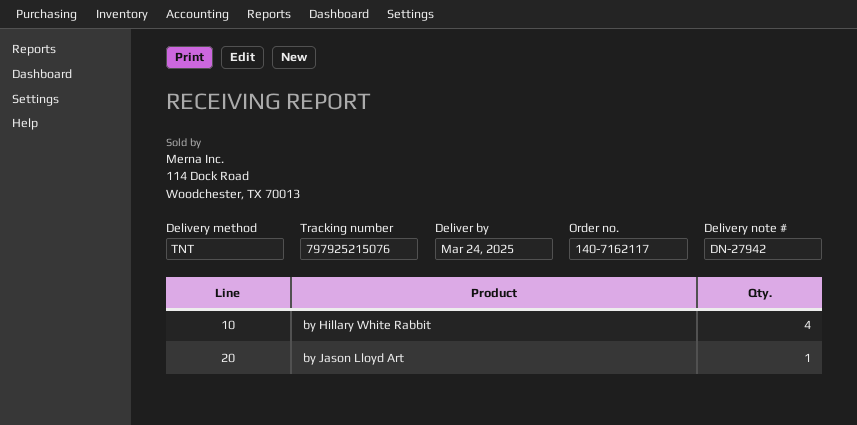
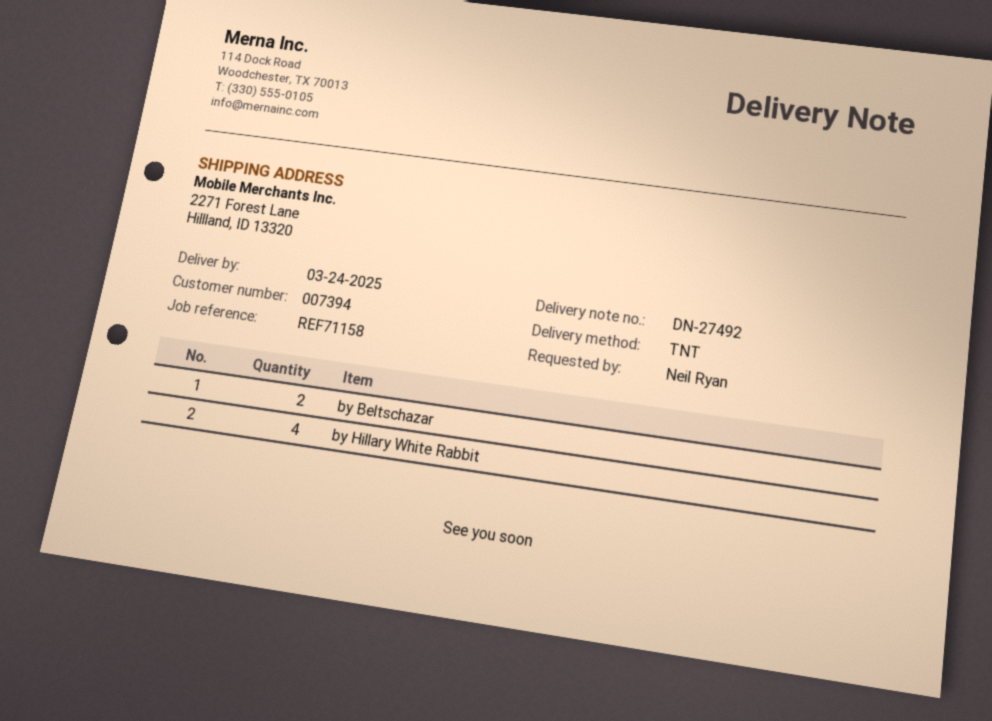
delivery note number: DN-27942 -> DN-27492
by Jason Lloyd Art: 1 -> none
by Beltschazar: none -> 2

